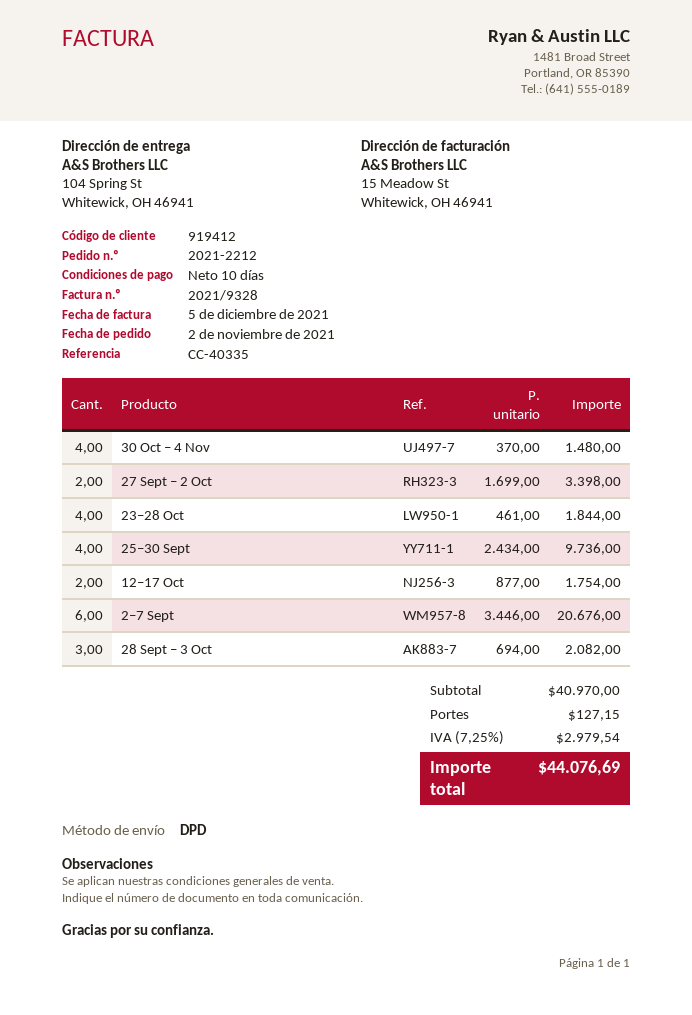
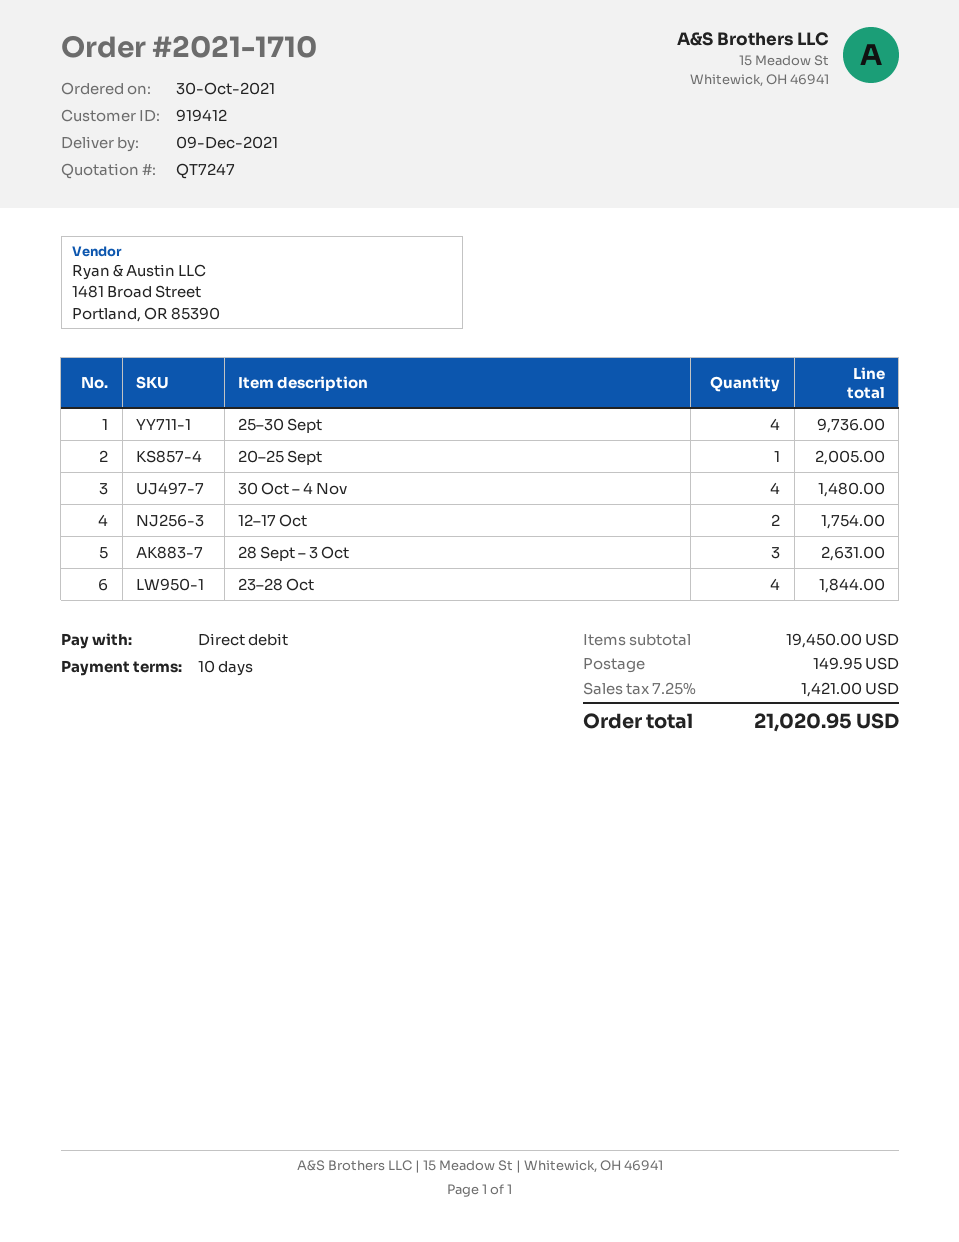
order number: 2021-2212 -> 2021-1710
order date: 2021-11-02 -> 2021-10-30
27 Sept – 2 Oct: 2 for 3398.00 -> none
2–7 Sept: 6 for 20676.00 -> none
28 Sept – 3 Oct: 3 for 2082.00 -> 3 for 2631.00
20–25 Sept: none -> 1 for 2005.00
subtotal: 40970.00 -> 19450.00
shipping: 127.15 -> 149.95
tax: 7.25% = 2979.54 -> 7.25% = 1421.00
total: 44076.69 -> 21020.95

